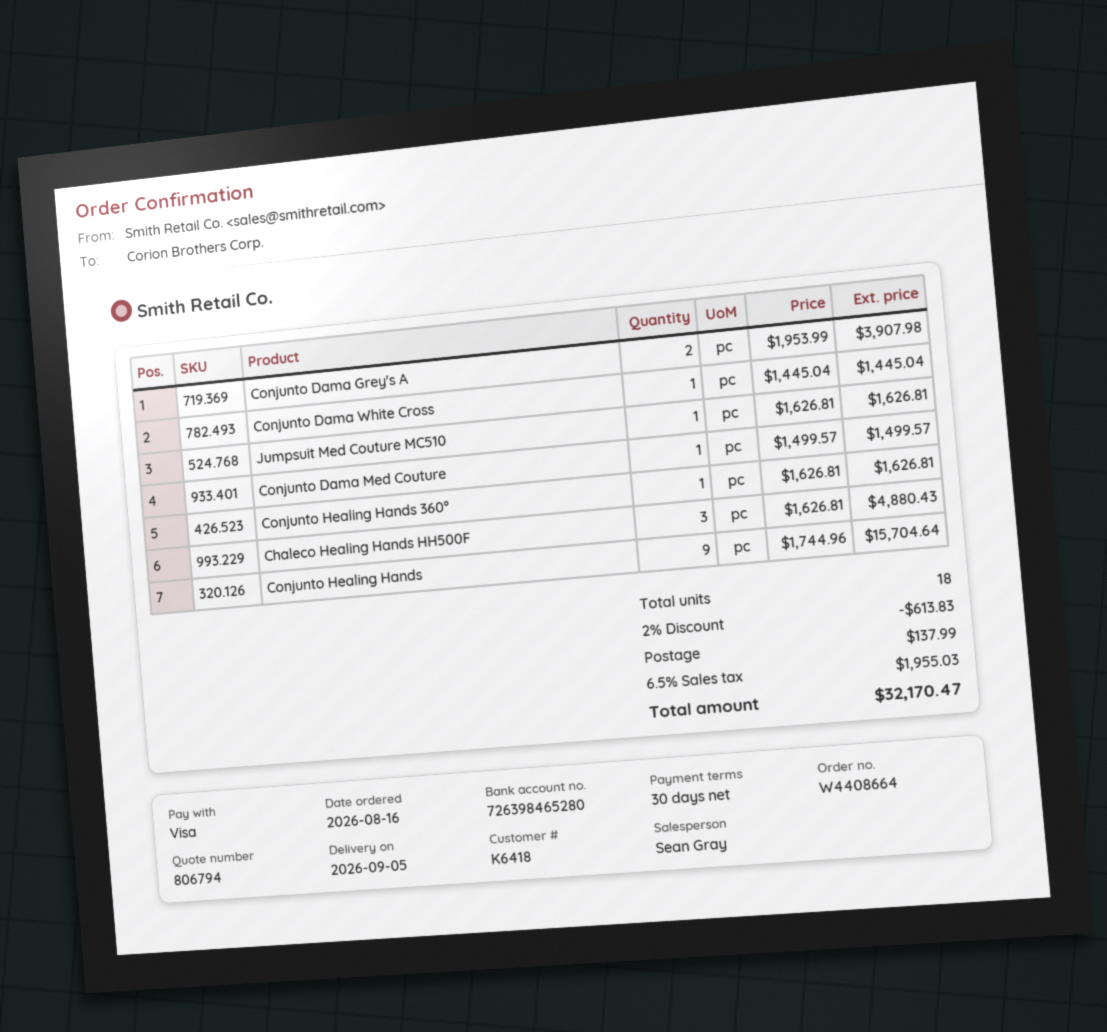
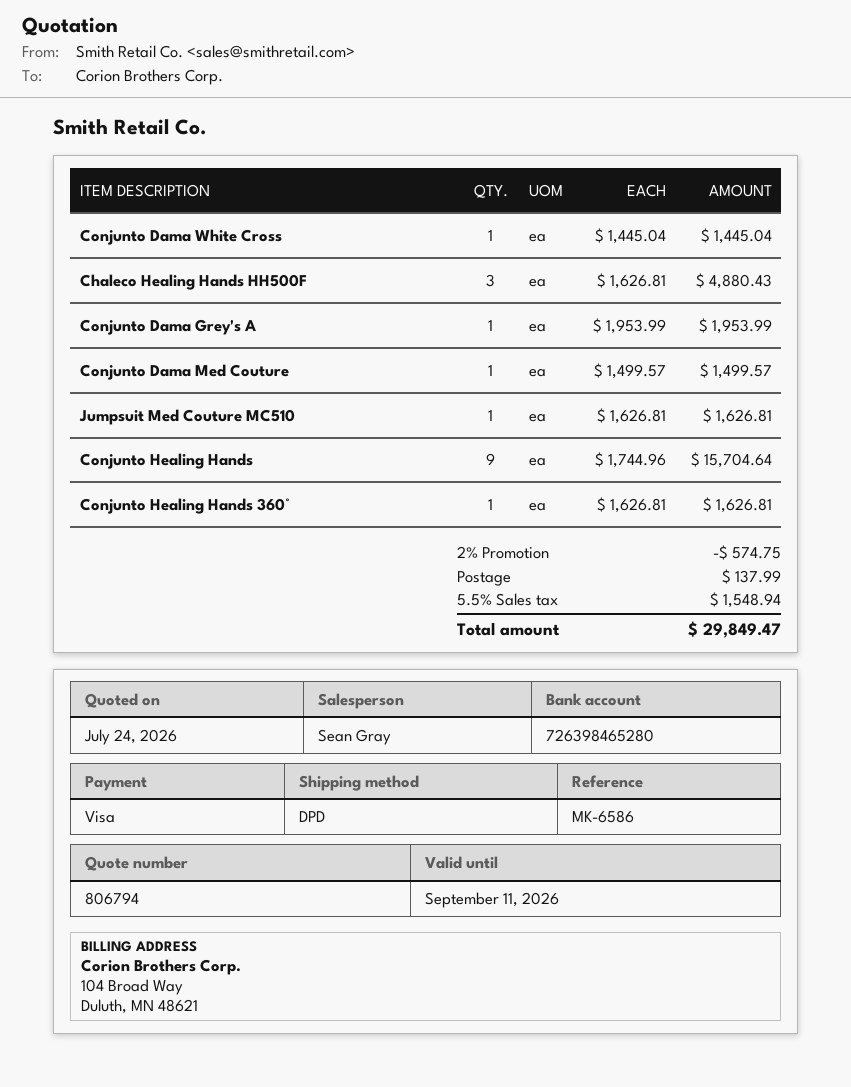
Conjunto Dama Grey's A: 2 x 1953.99 = 3907.98 -> 1 x 1953.99 = 1953.99
discount: 2% = 613.83 -> 2% = 574.75
tax: 6.5% = 1955.03 -> 5.5% = 1548.94
total: 32170.47 -> 29849.47

